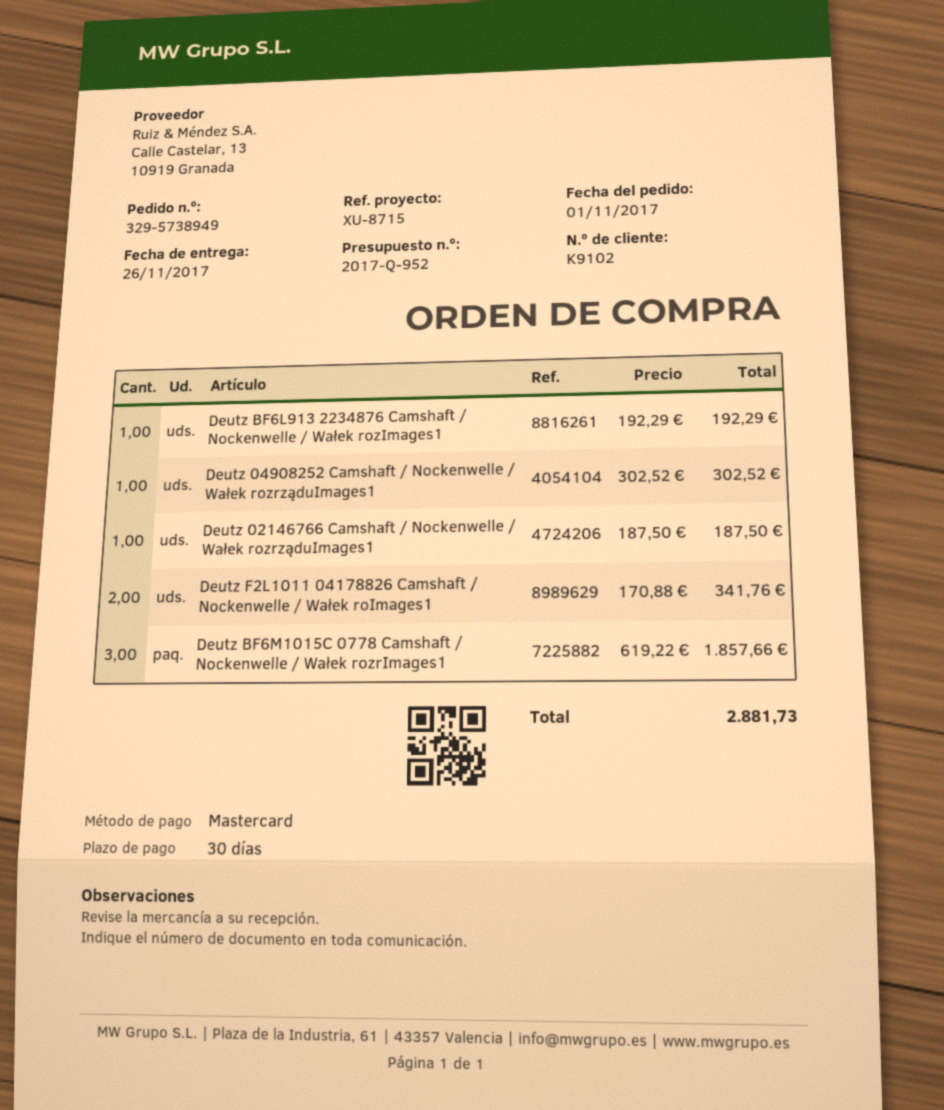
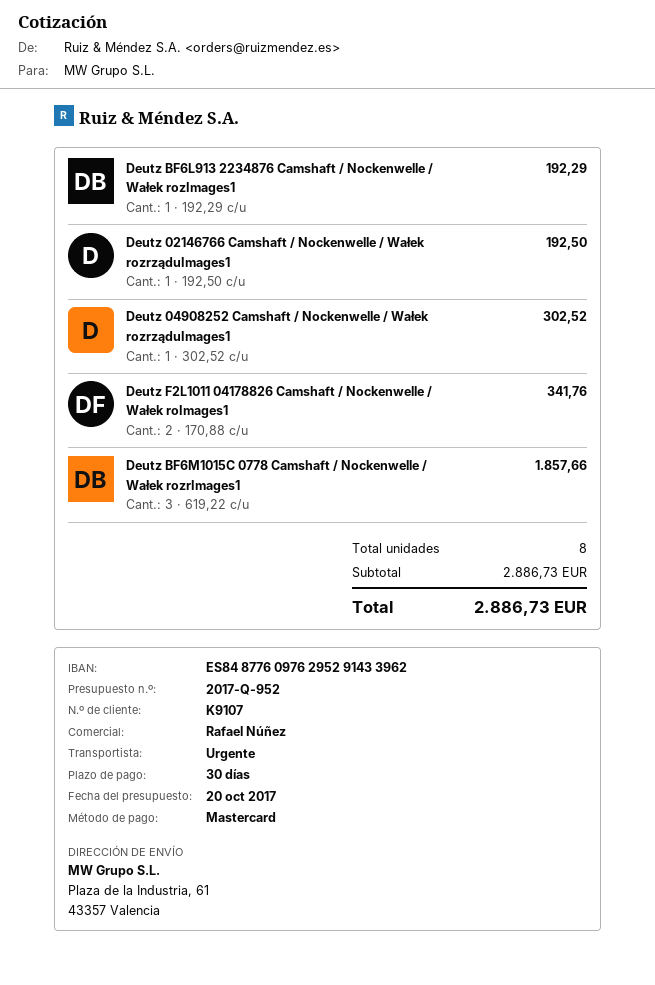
customer number: K9102 -> K9107
Deutz 02146766 Camshaft / Nockenwelle / Wałek rozrząduImages1: 1 x 187.50 = 187.50 -> 1 x 192.50 = 192.50
total: 2881.73 -> 2886.73

